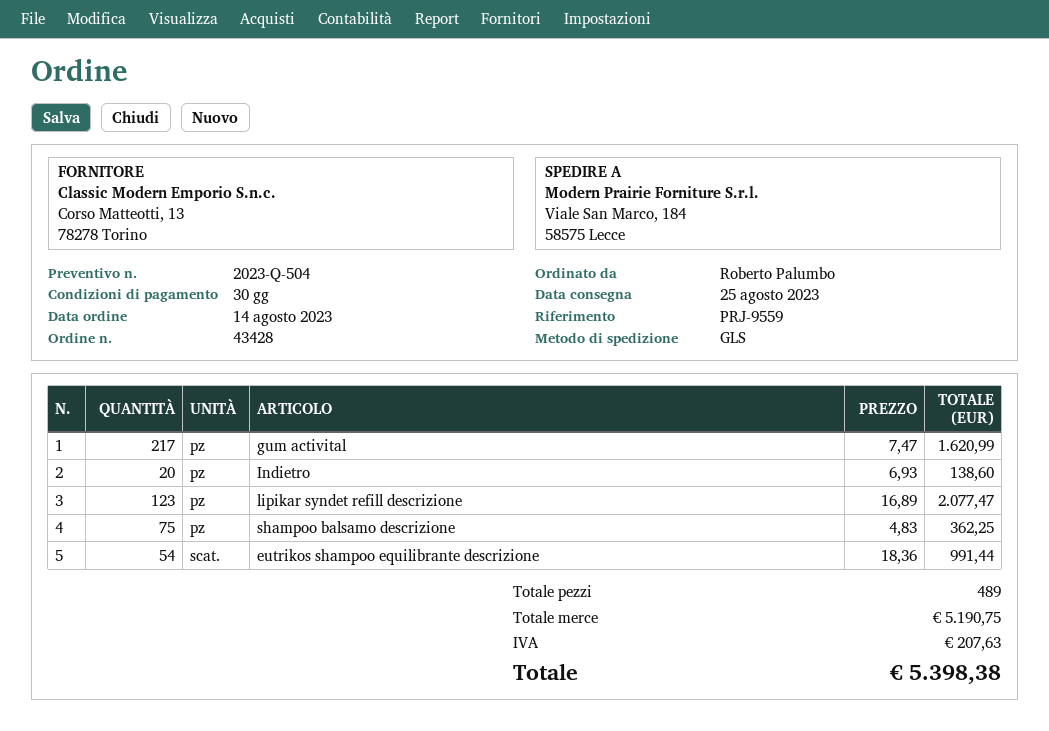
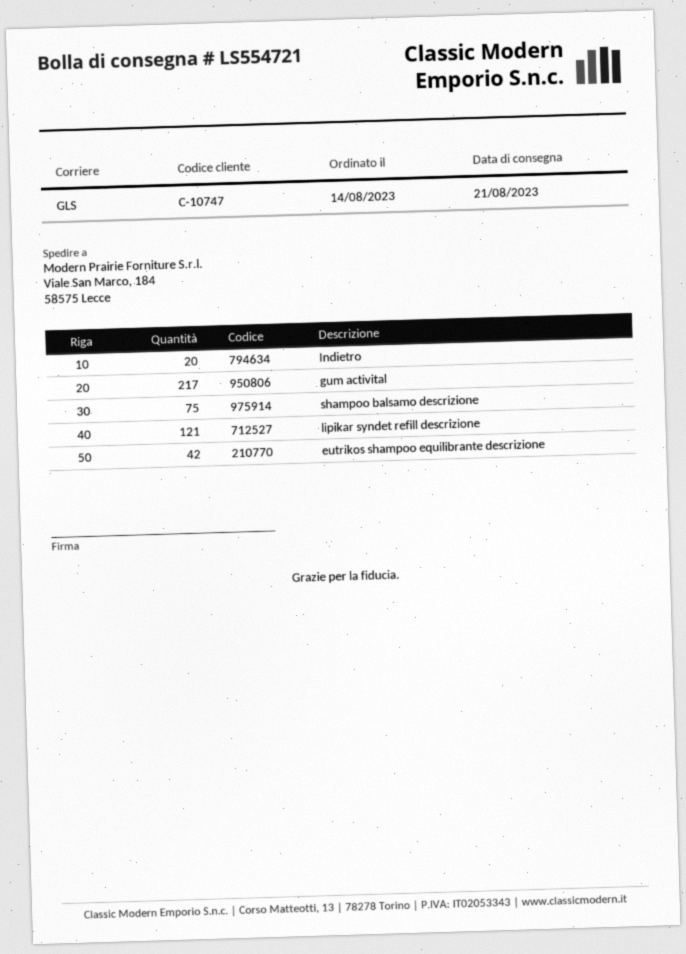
delivery date: 2023-08-25 -> 2023-08-21
lipikar syndet refill descrizione: 123 -> 121
eutrikos shampoo equilibrante descrizione: 54 -> 42

